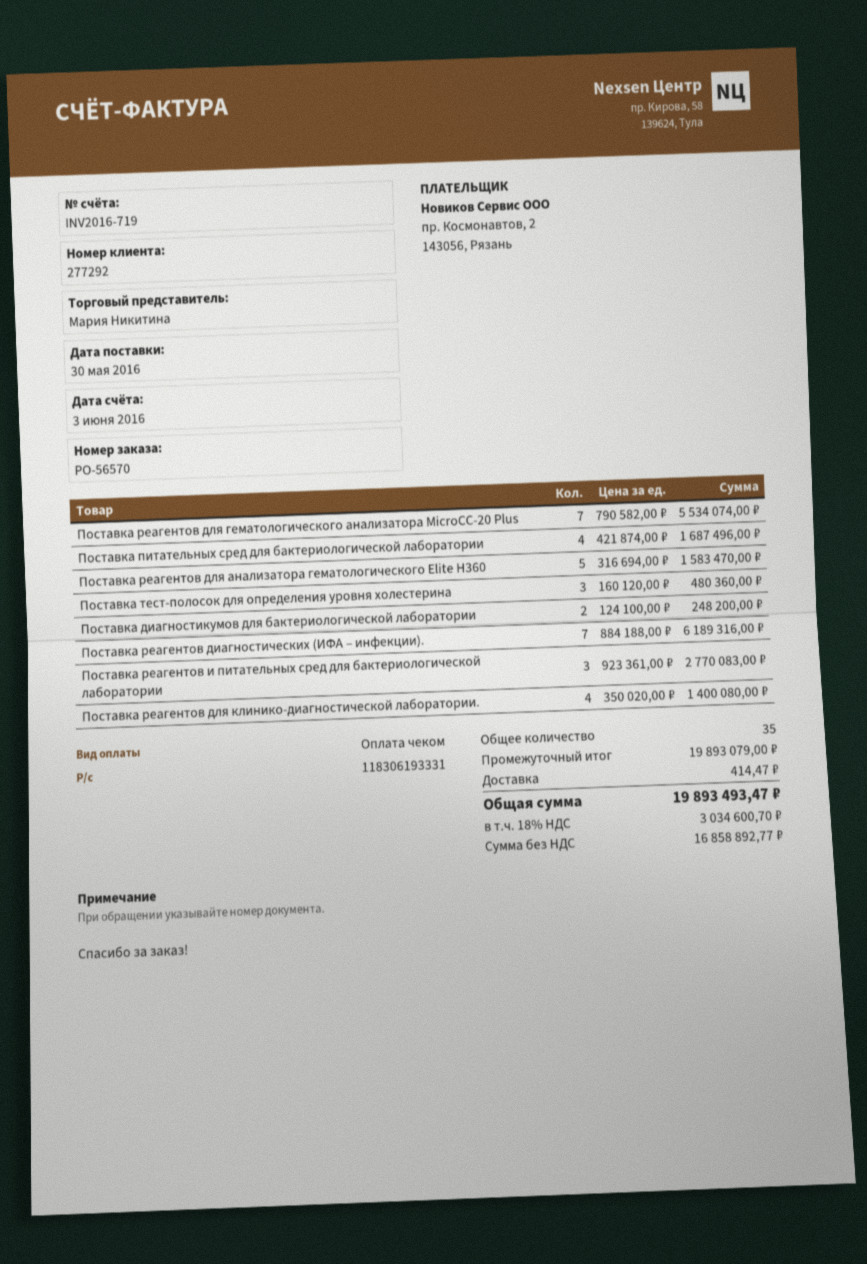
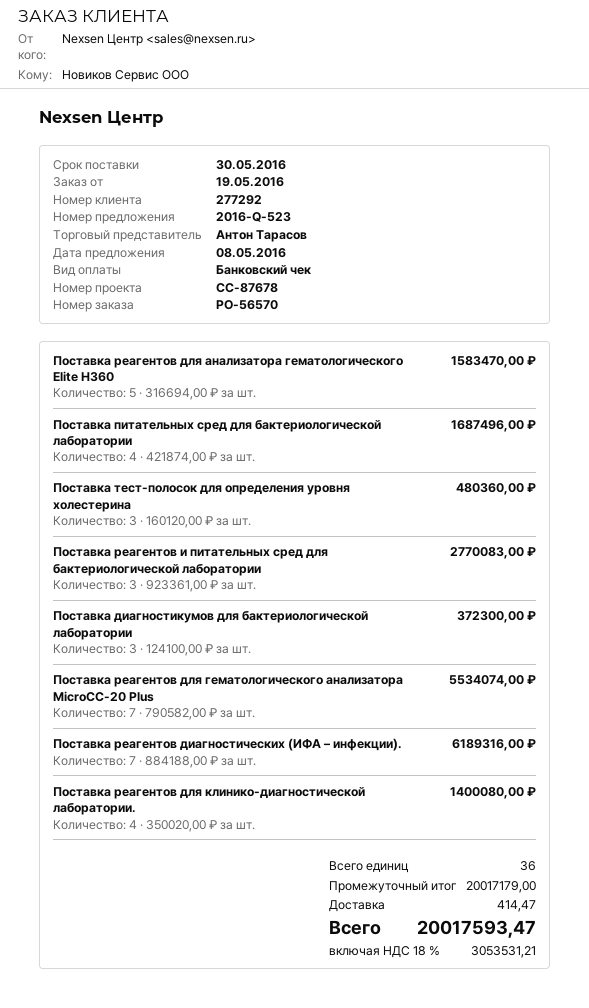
sales rep: Мария Никитина -> Антон Тарасов
Поставка диагностикумов для бактериологической лаборатории: 2 x 124100.00 = 248200.00 -> 3 x 124100.00 = 372300.00
total quantity: 35 -> 36
subtotal: 19893079.00 -> 20017179.00
tax: 18% = 3034600.70 -> 18% = 3053531.21
total: 19893493.47 -> 20017593.47

